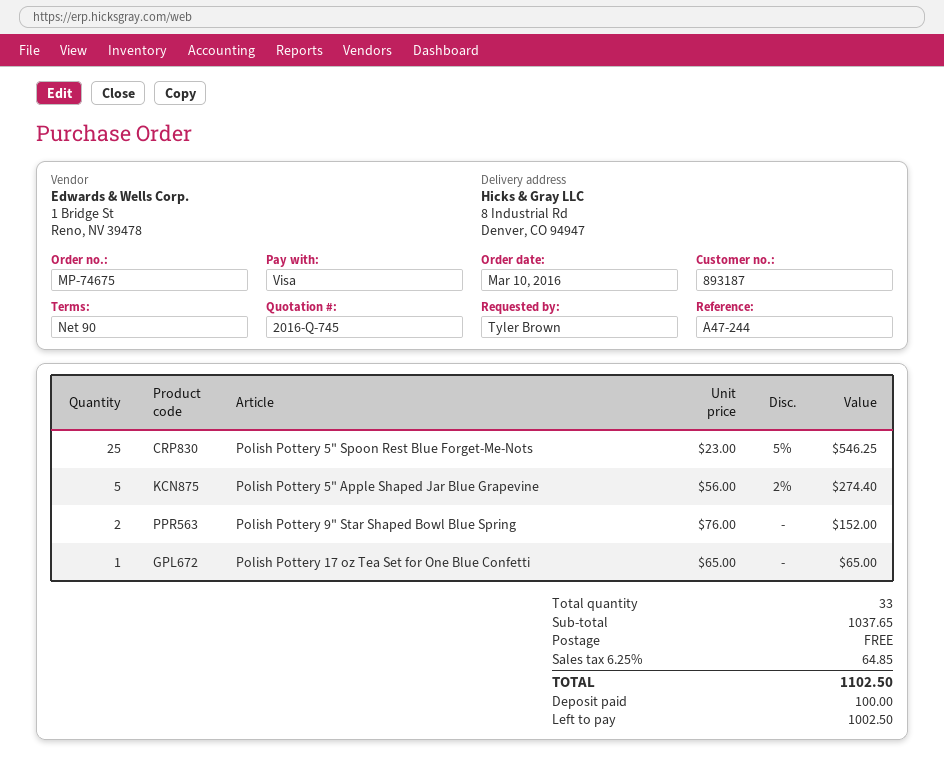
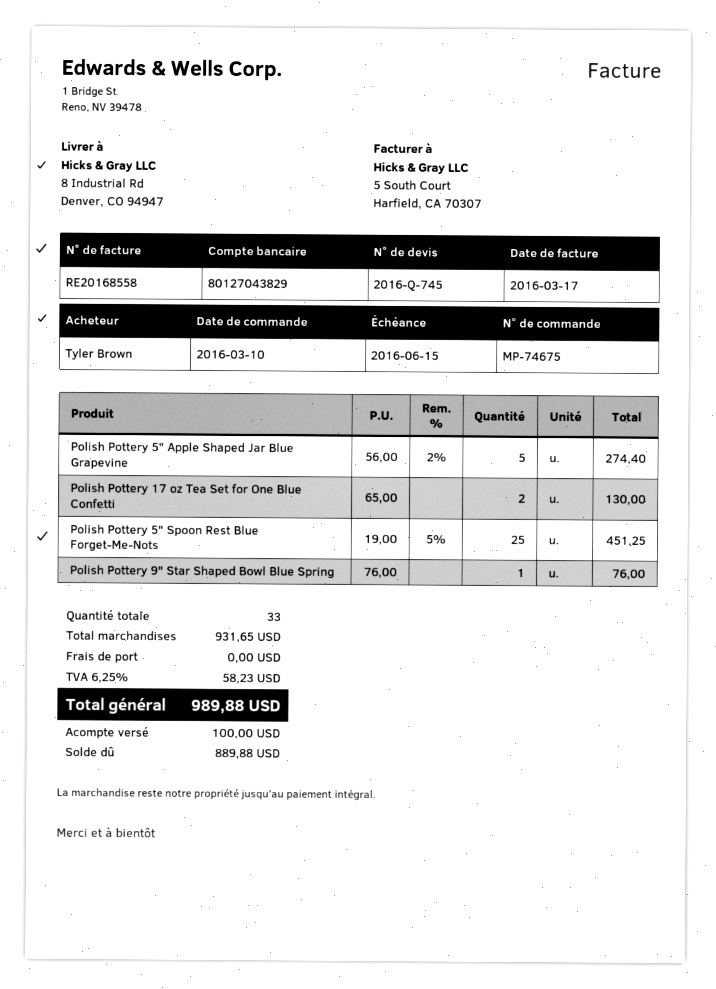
Polish Pottery 5" Spoon Rest Blue Forget-Me-Nots: 25 x 23.00 - 5% = 546.25 -> 25 x 19.00 - 5% = 451.25
Polish Pottery 9" Star Shaped Bowl Blue Spring: 2 x 76.00 = 152.00 -> 1 x 76.00 = 76.00
Polish Pottery 17 oz Tea Set for One Blue Confetti: 1 x 65.00 = 65.00 -> 2 x 65.00 = 130.00
subtotal: 1037.65 -> 931.65
tax: 6.25% = 64.85 -> 6.25% = 58.23
total: 1102.50 -> 989.88
balance: 1002.50 -> 889.88

